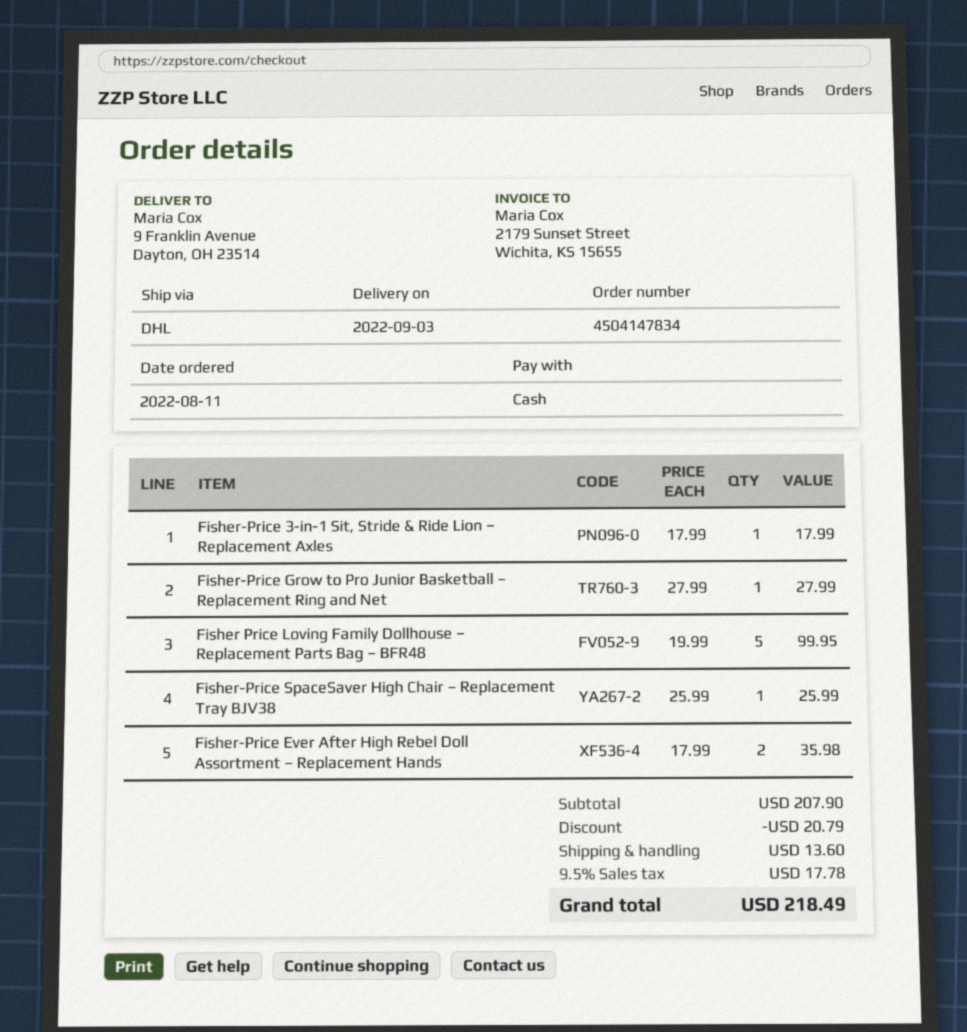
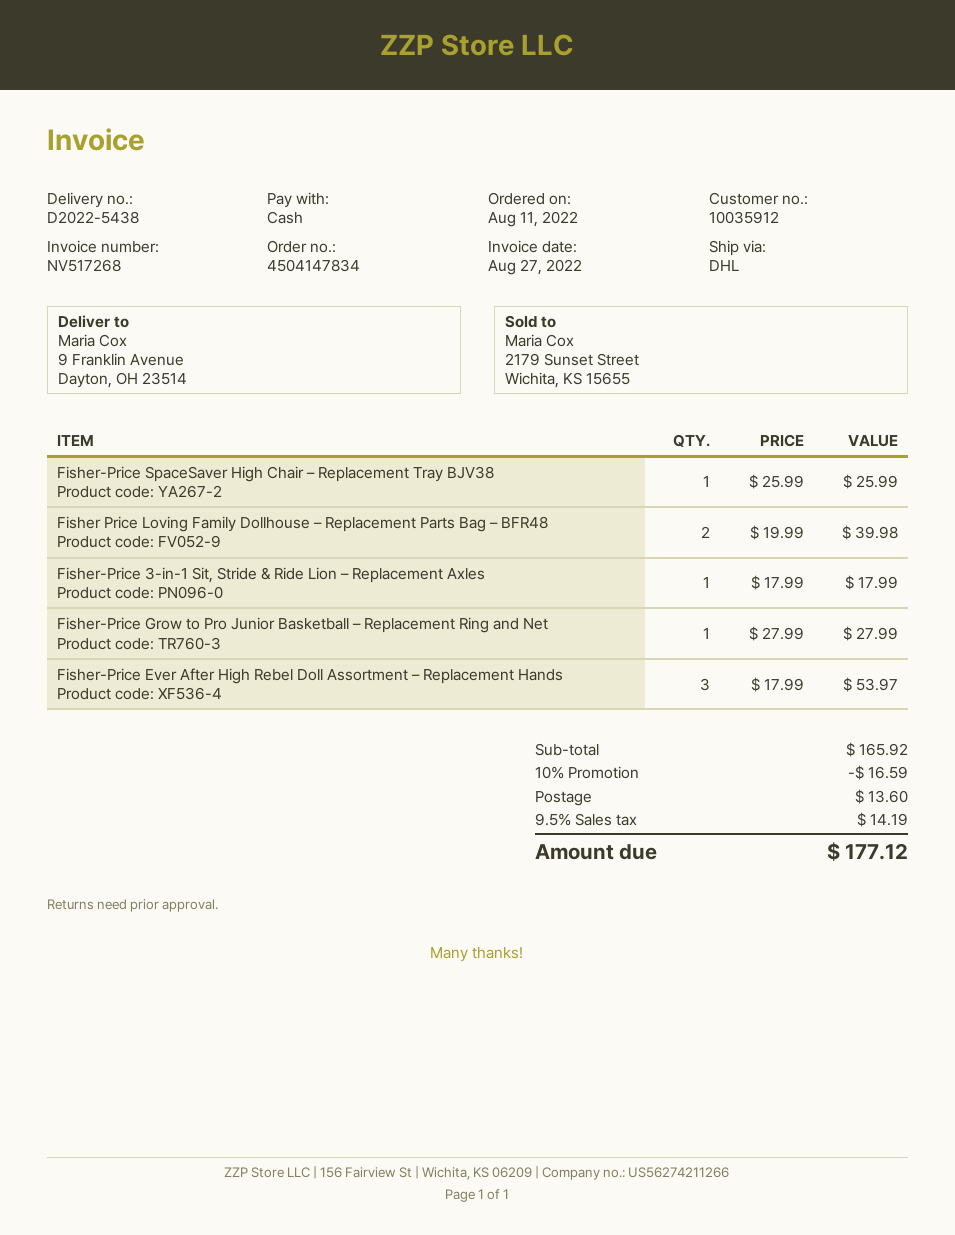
Fisher Price Loving Family Dollhouse – Replacement Parts Bag – BFR48: 5 x 19.99 = 99.95 -> 2 x 19.99 = 39.98
Fisher-Price Ever After High Rebel Doll Assortment – Replacement Hands: 2 x 17.99 = 35.98 -> 3 x 17.99 = 53.97
subtotal: 207.90 -> 165.92
discount: 20.79 -> 16.59
tax: 9.5% = 17.78 -> 9.5% = 14.19
total: 218.49 -> 177.12

